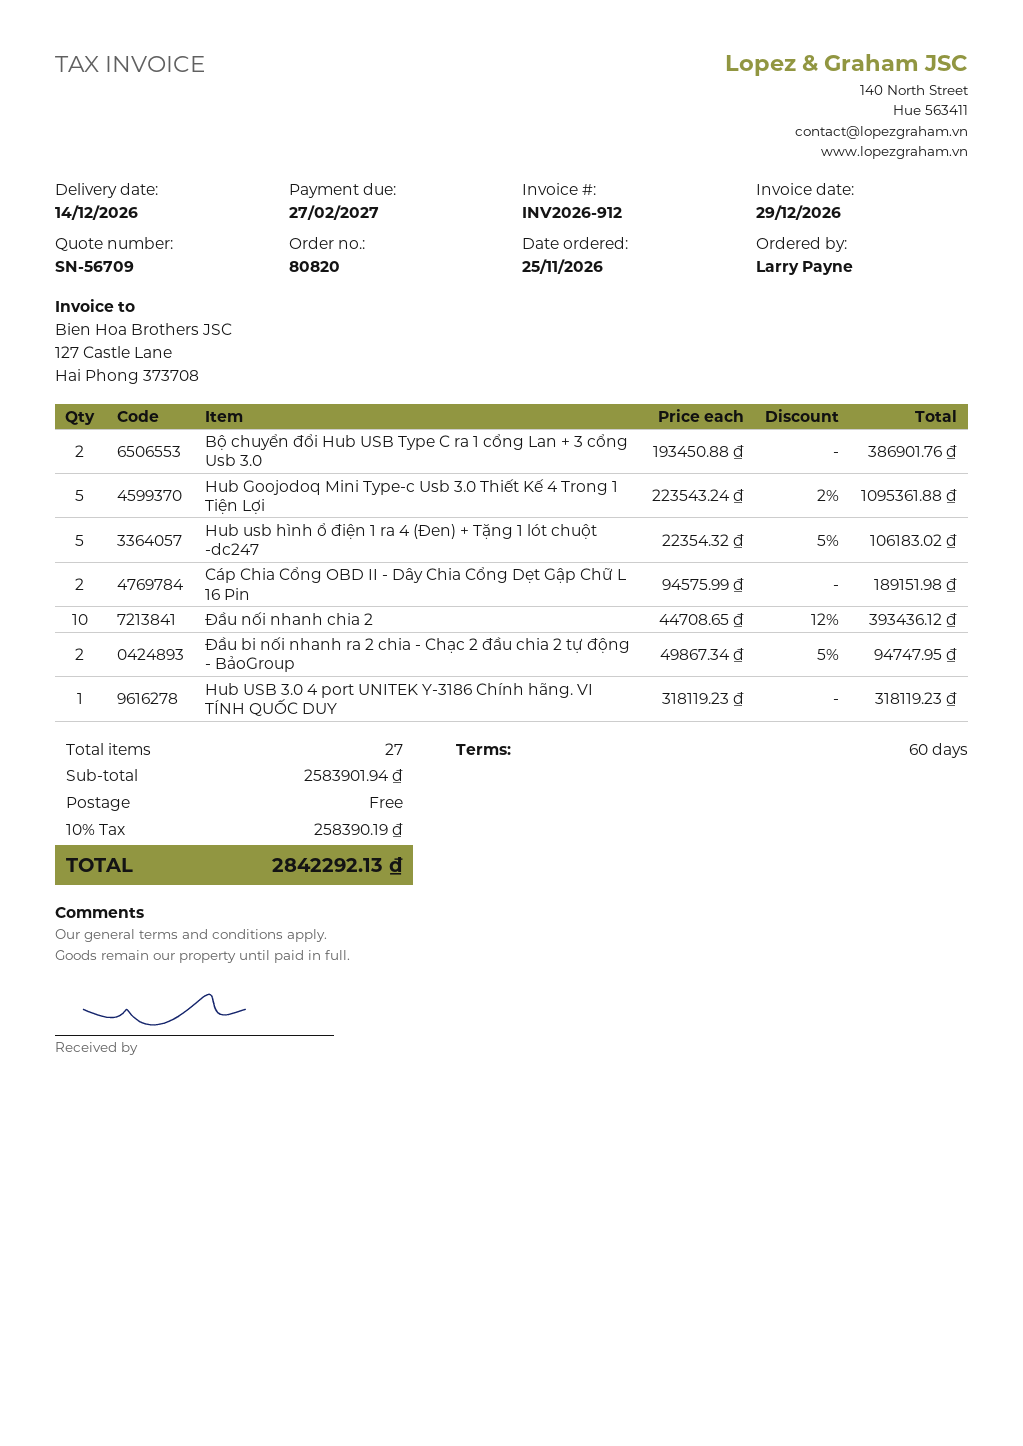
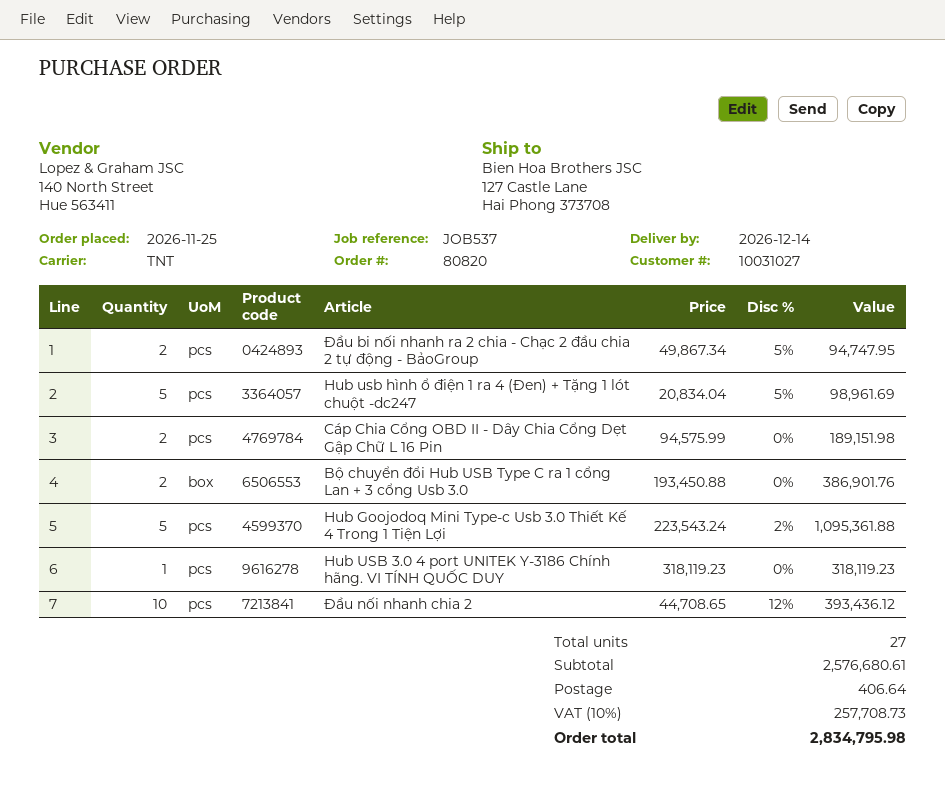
Hub usb hình ổ điện 1 ra 4 (Đen) + Tặng 1 lót chuột -dc247: 5 x 22354.32 - 5% = 106183.02 -> 5 x 20834.04 - 5% = 98961.69
subtotal: 2583901.94 -> 2576680.61
shipping: 0.00 -> 406.64
tax: 10% = 258390.19 -> 10% = 257708.73
total: 2842292.13 -> 2834795.98

